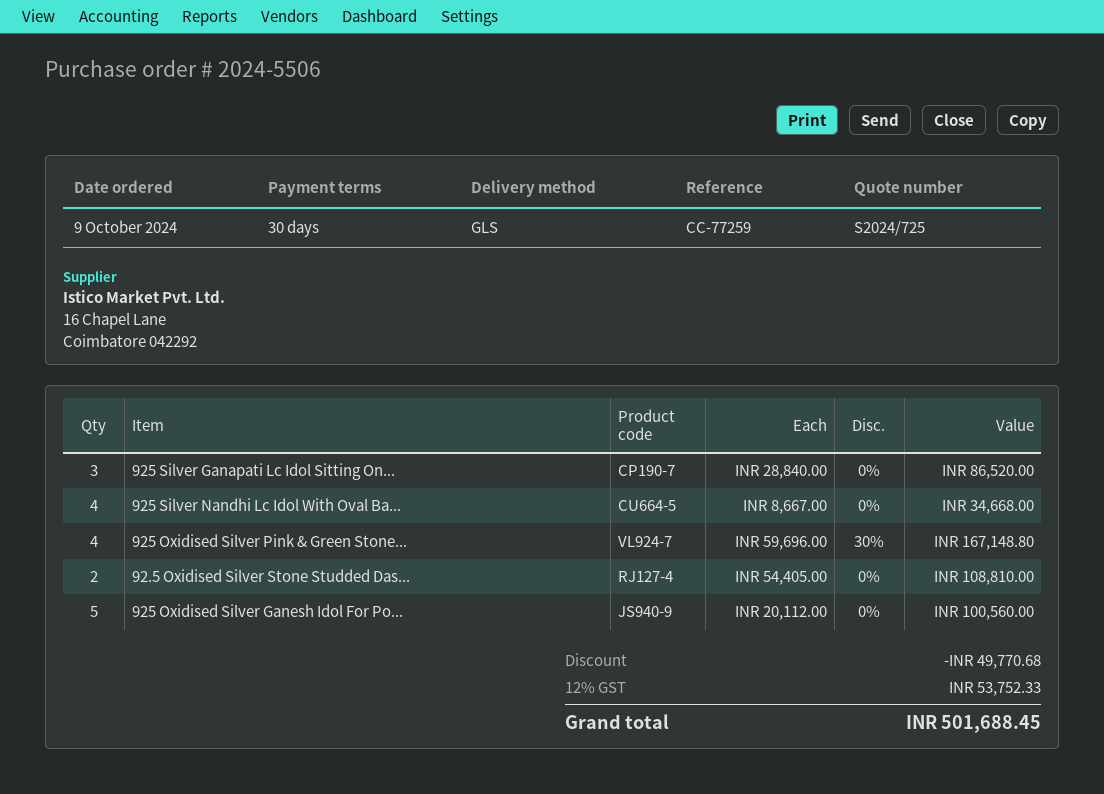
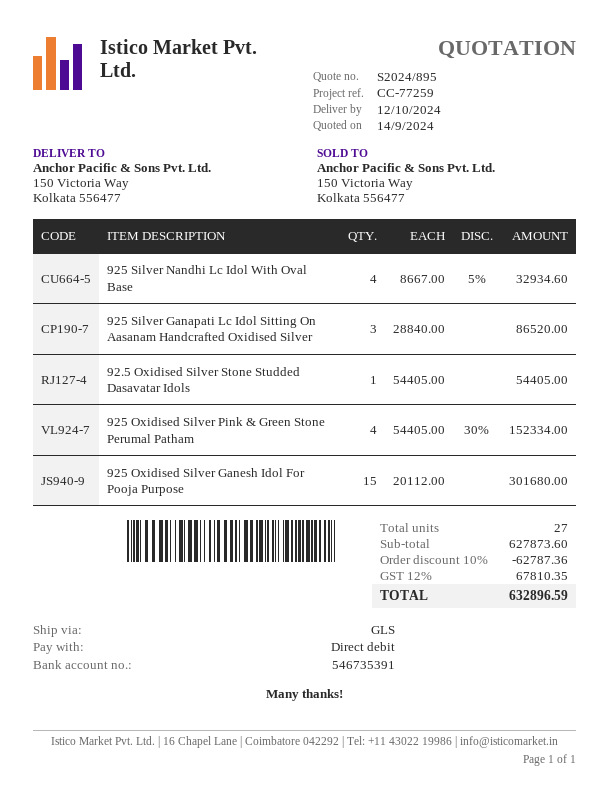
quote number: S2024/725 -> S2024/895
925 Silver Nandhi Lc Idol With Oval Ba...: 4 x 8667.00 = 34668.00 -> 4 x 8667.00 - 5% = 32934.60
925 Oxidised Silver Pink & Green Stone...: 4 x 59696.00 - 30% = 167148.80 -> 4 x 54405.00 - 30% = 152334.00
92.5 Oxidised Silver Stone Studded Das...: 2 x 54405.00 = 108810.00 -> 1 x 54405.00 = 54405.00
925 Oxidised Silver Ganesh Idol For Po...: 5 x 20112.00 = 100560.00 -> 15 x 20112.00 = 301680.00
discount: 49770.68 -> 62787.36
tax: 12% = 53752.33 -> 12% = 67810.35
total: 501688.45 -> 632896.59

